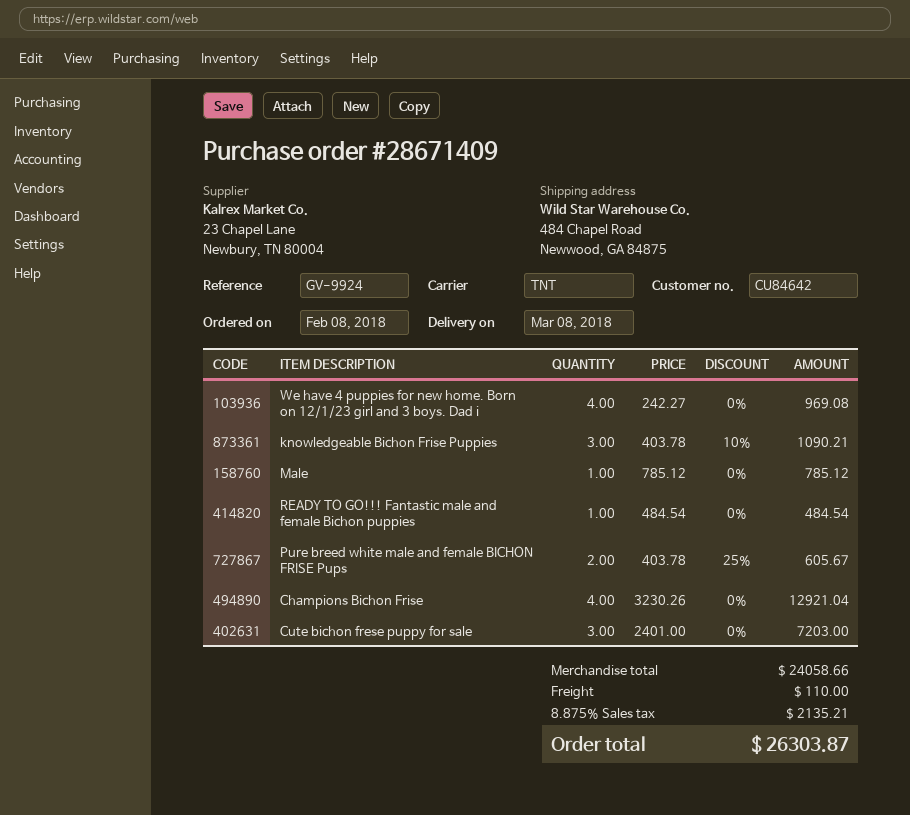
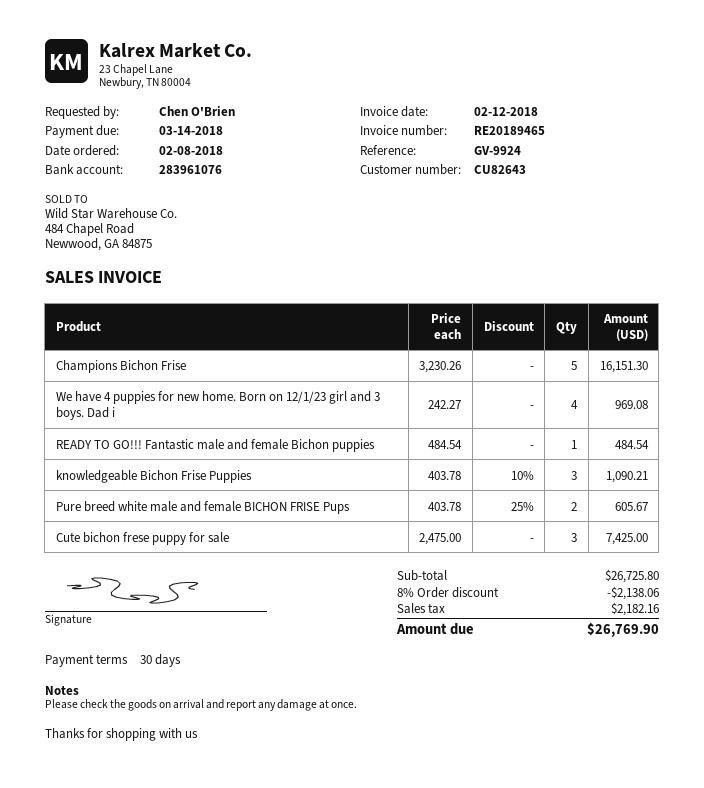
customer number: CU84642 -> CU82643
Male: 1 x 785.12 = 785.12 -> none
Champions Bichon Frise: 4 x 3230.26 = 12921.04 -> 5 x 3230.26 = 16151.30
Cute bichon frese puppy for sale: 3 x 2401.00 = 7203.00 -> 3 x 2475.00 = 7425.00
subtotal: 24058.66 -> 26725.80
discount: none -> 8% = 2138.06
shipping: 110.00 -> none
tax: 2135.21 -> 2182.16
total: 26303.87 -> 26769.90

